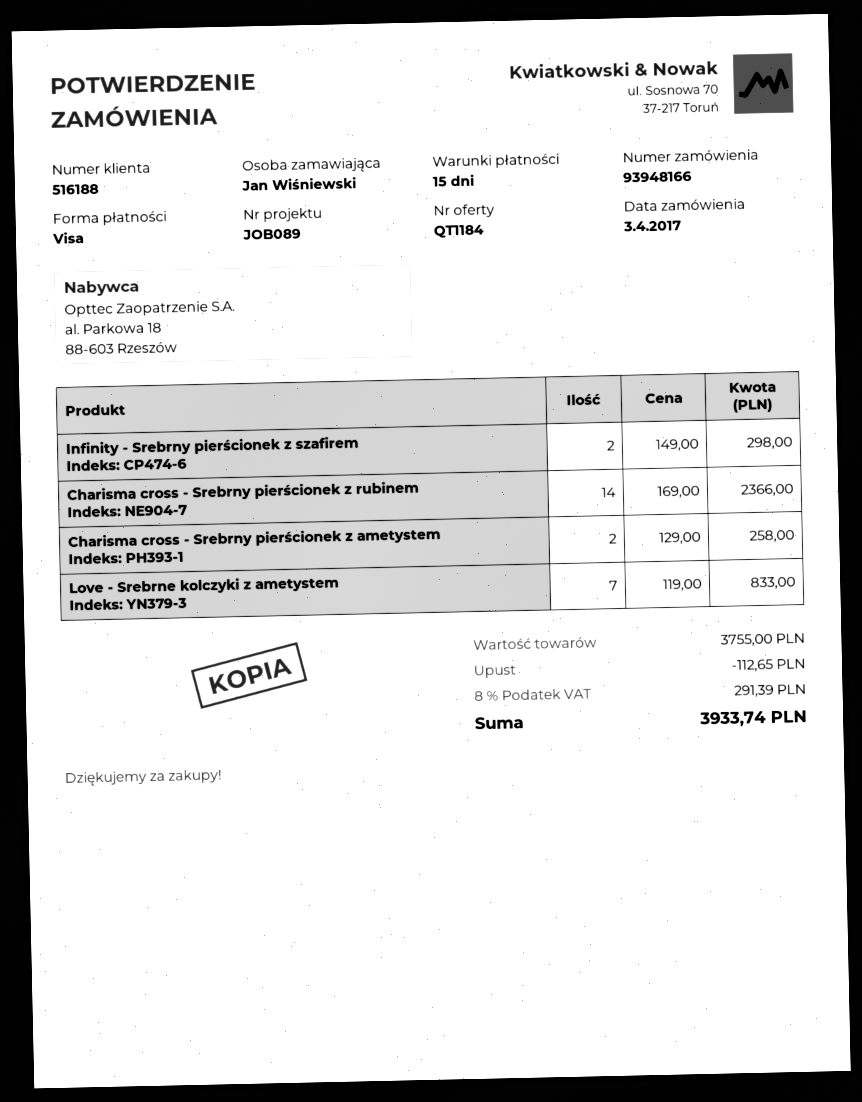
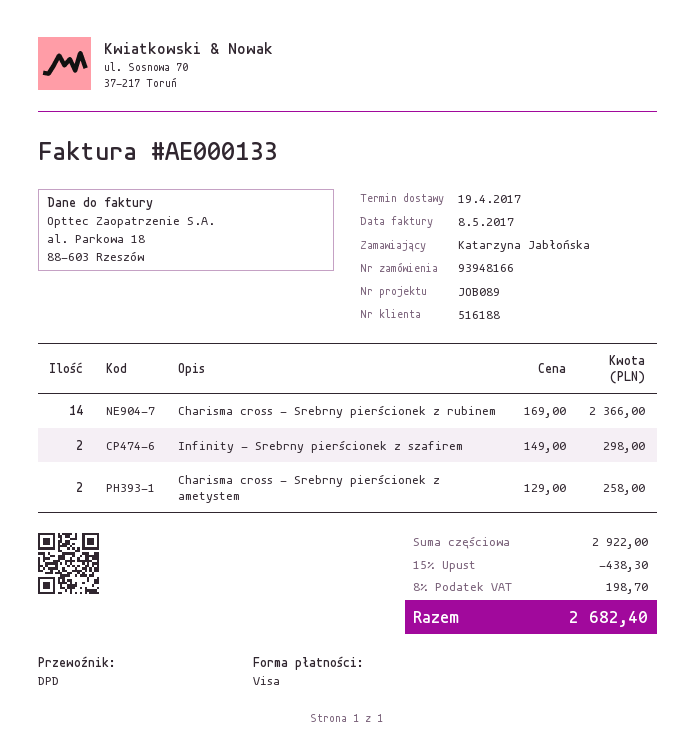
ordered by: Jan Wiśniewski -> Katarzyna Jabłońska
Love - Srebrne kolczyki z ametystem: 7 x 119.00 = 833.00 -> none
subtotal: 3755.00 -> 2922.00
discount: 112.65 -> 438.30
tax: 8% = 291.39 -> 8% = 198.70
total: 3933.74 -> 2682.40

